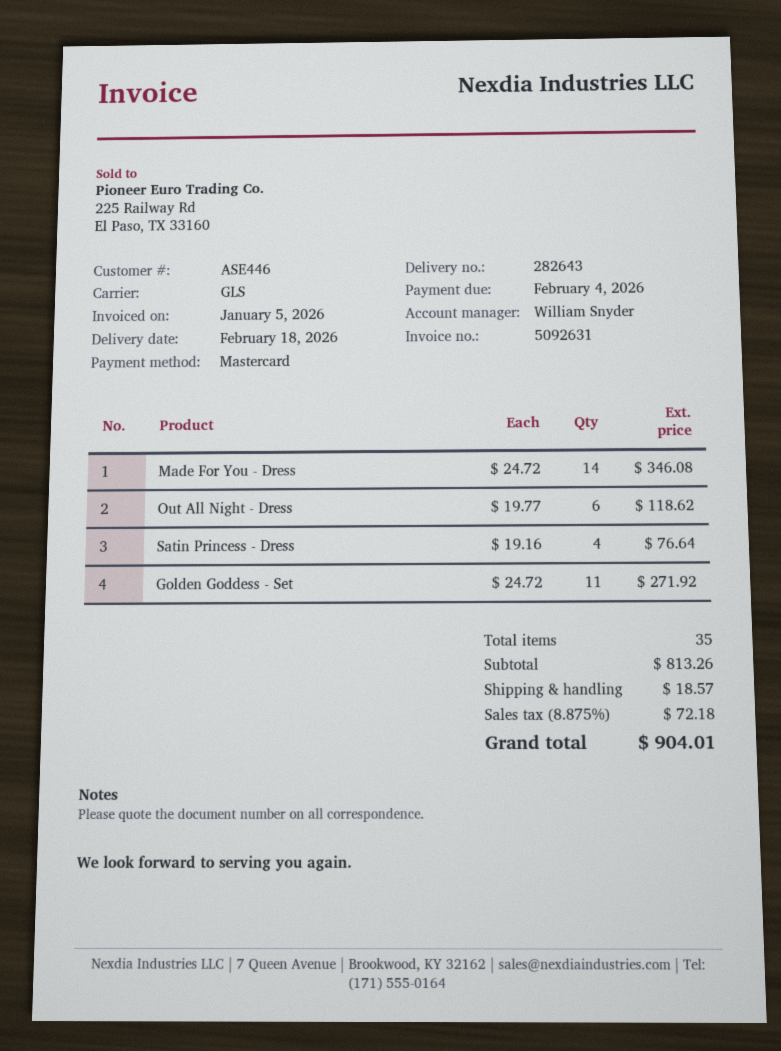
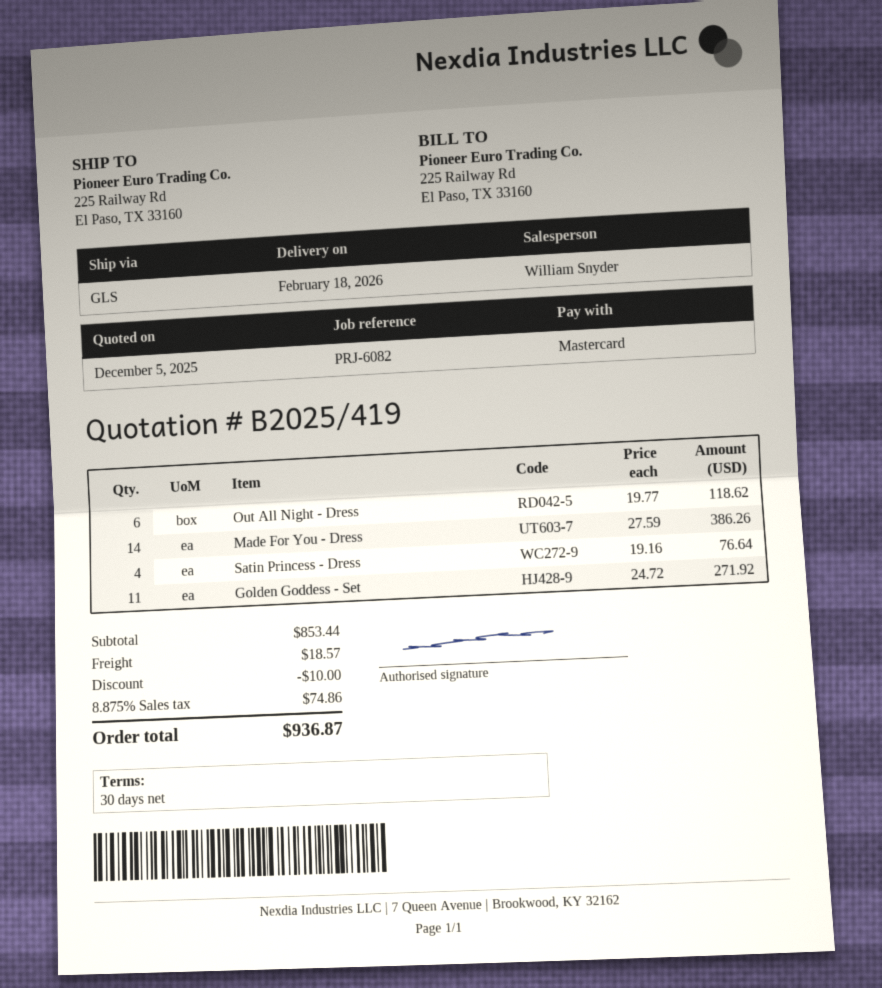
Made For You - Dress: 14 x 24.72 = 346.08 -> 14 x 27.59 = 386.26
subtotal: 813.26 -> 853.44
discount: none -> 10.00
tax: 8.875% = 72.18 -> 8.875% = 74.86
total: 904.01 -> 936.87

